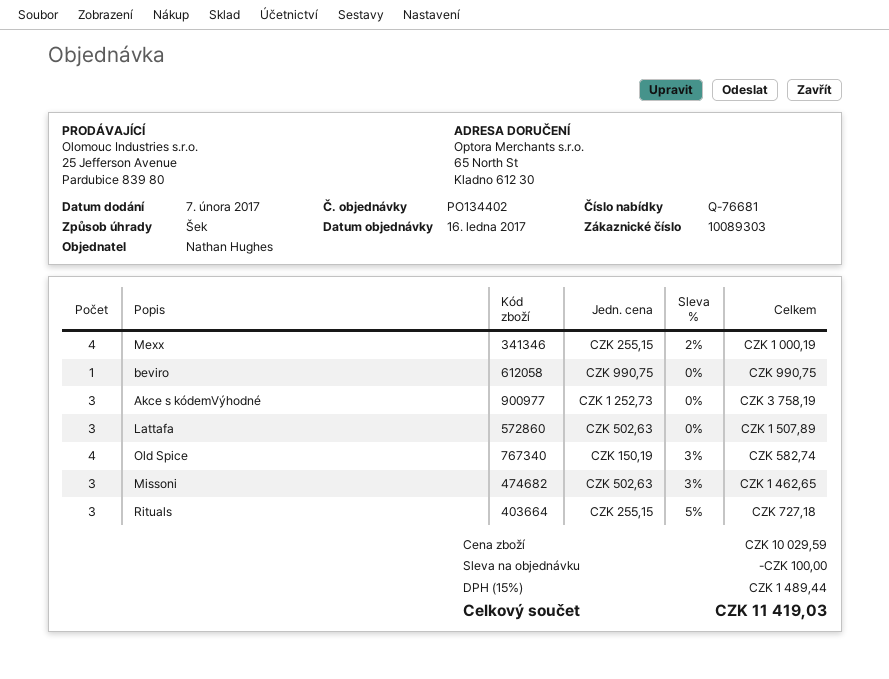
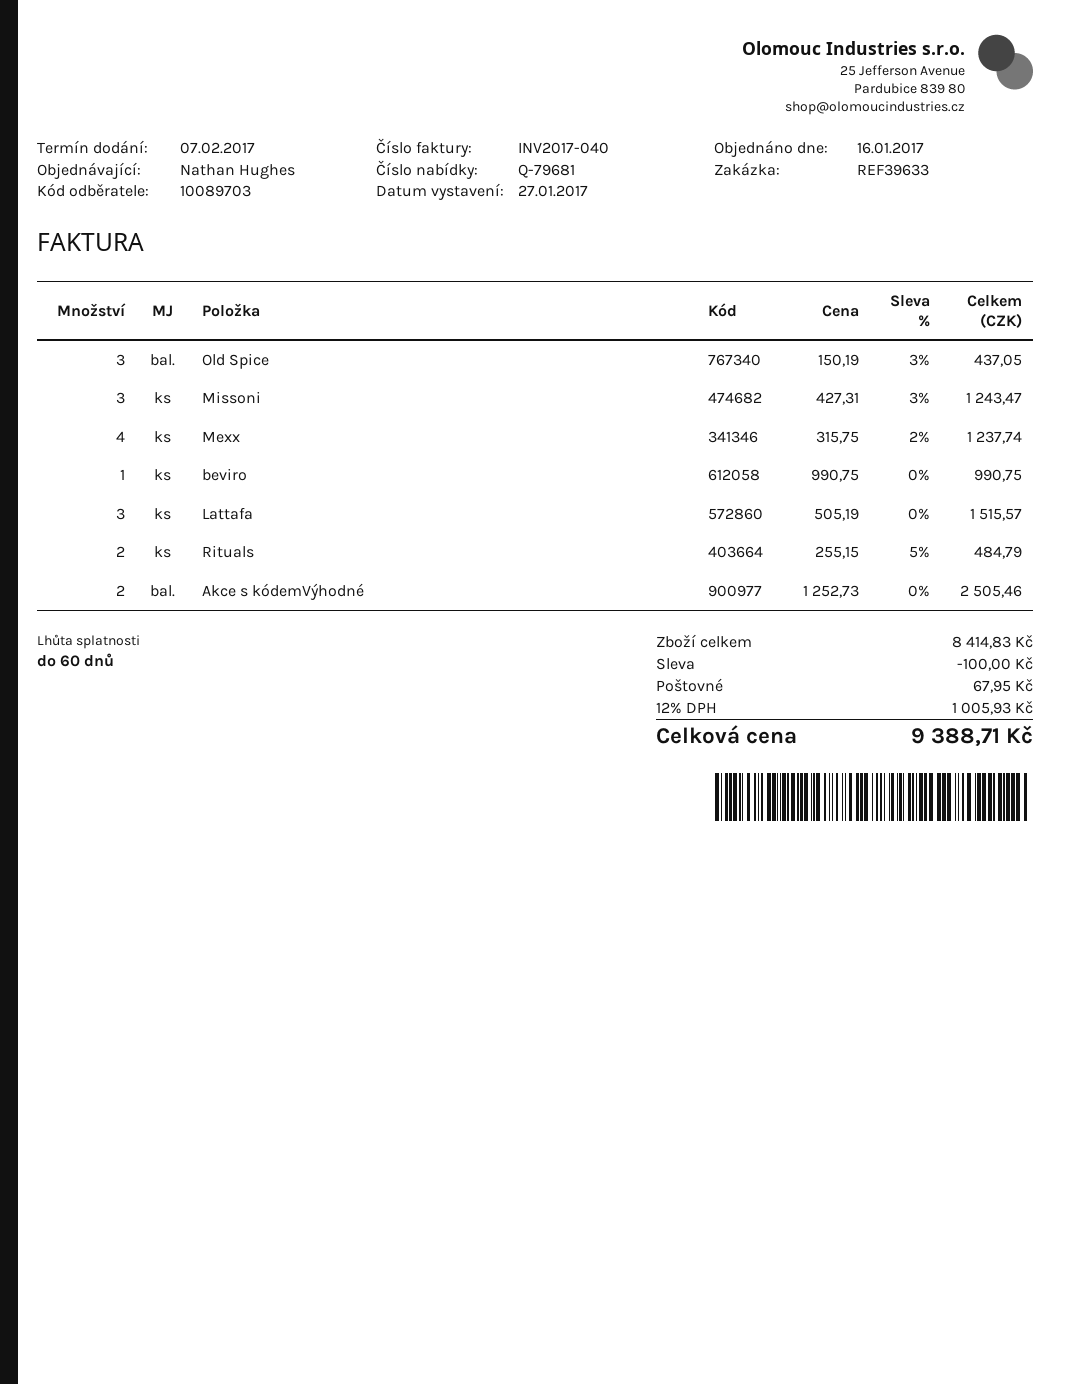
quote number: Q-76681 -> Q-79681
customer number: 10089303 -> 10089703
Mexx: 4 x 255.15 - 2% = 1000.19 -> 4 x 315.75 - 2% = 1237.74
Akce s kódemVýhodné: 3 x 1252.73 = 3758.19 -> 2 x 1252.73 = 2505.46
Lattafa: 3 x 502.63 = 1507.89 -> 3 x 505.19 = 1515.57
Old Spice: 4 x 150.19 - 3% = 582.74 -> 3 x 150.19 - 3% = 437.05
Missoni: 3 x 502.63 - 3% = 1462.65 -> 3 x 427.31 - 3% = 1243.47
Rituals: 3 x 255.15 - 5% = 727.18 -> 2 x 255.15 - 5% = 484.79
subtotal: 10029.59 -> 8414.83
shipping: none -> 67.95
tax: 15% = 1489.44 -> 12% = 1005.93
total: 11419.03 -> 9388.71

